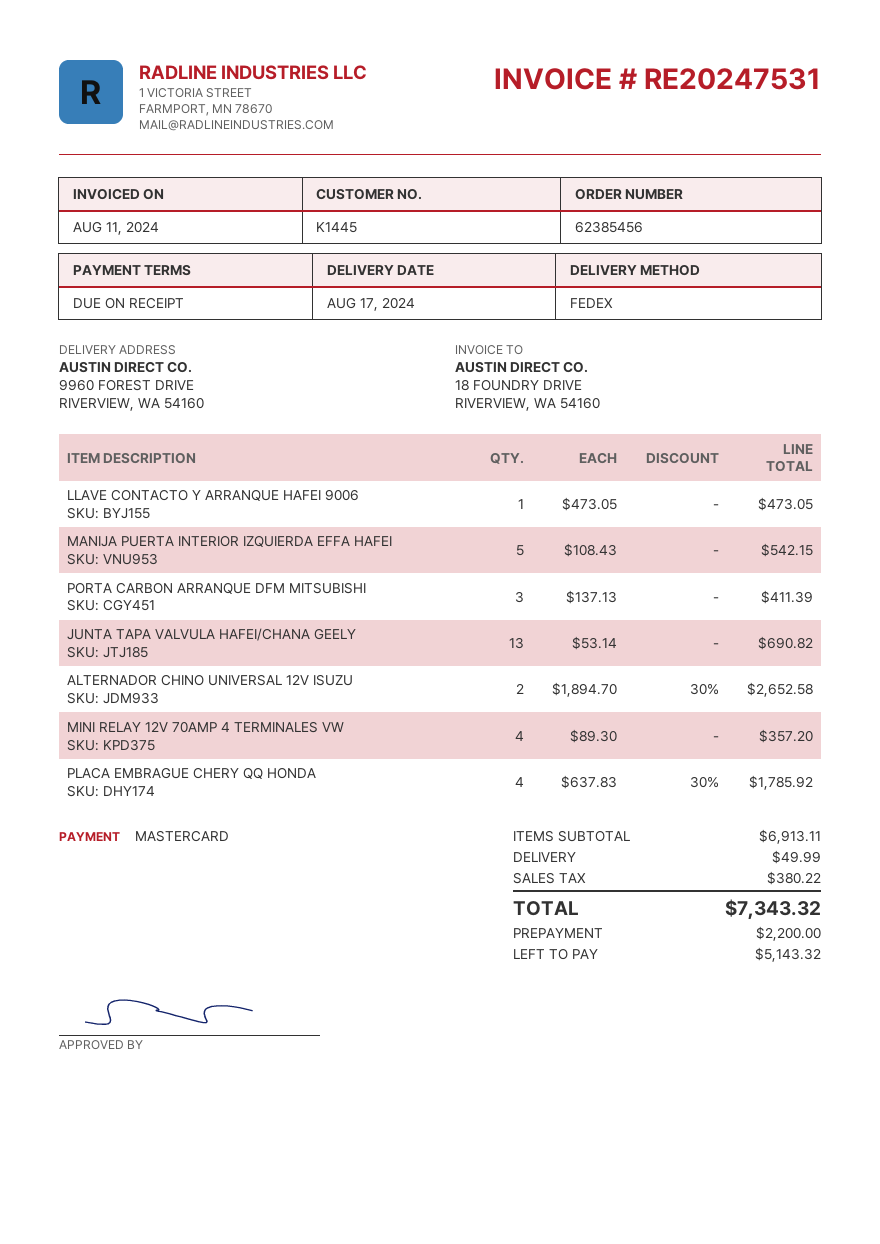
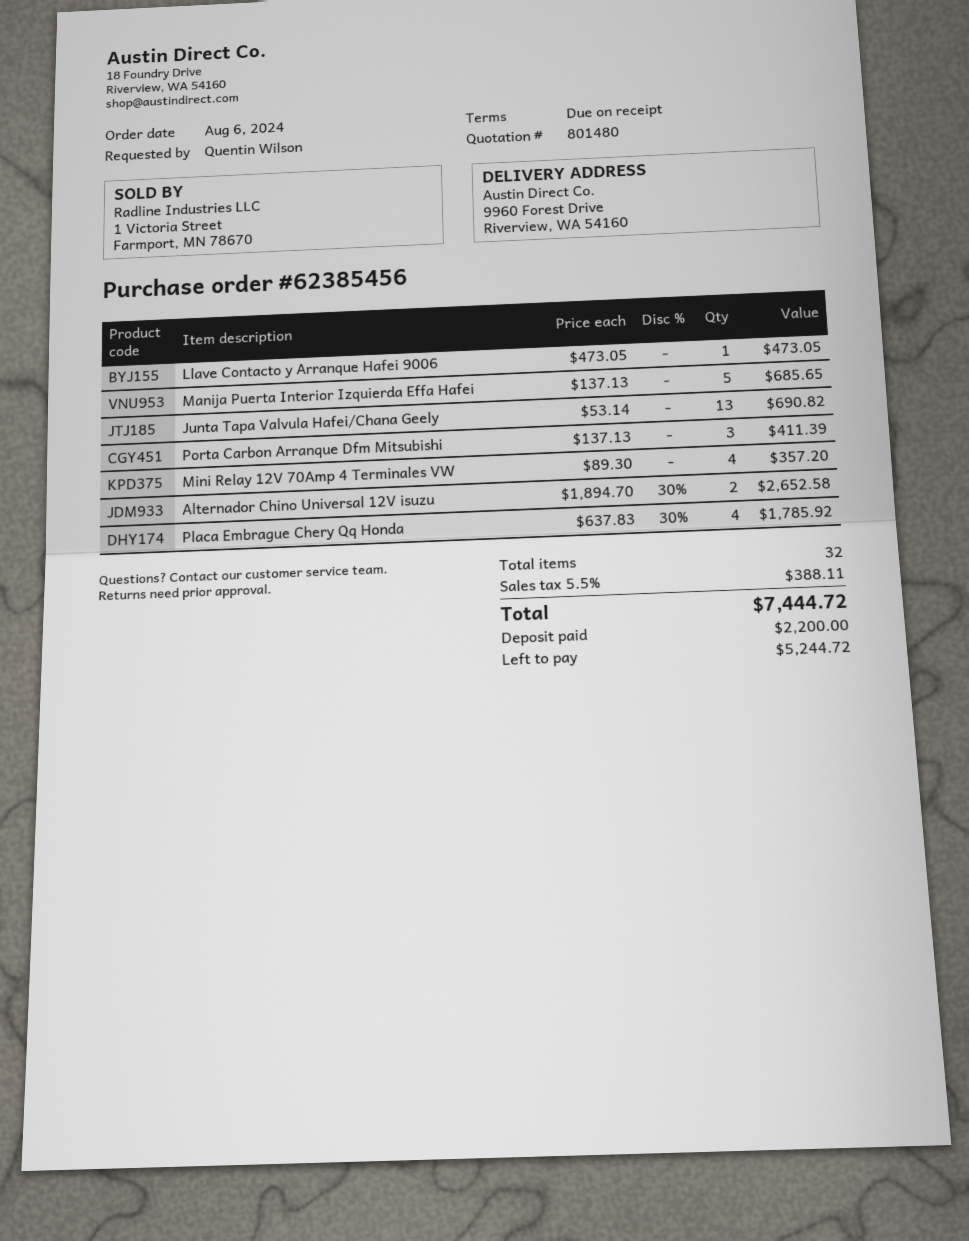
MANIJA PUERTA INTERIOR IZQUIERDA EFFA HAFEI: 5 x 108.43 = 542.15 -> 5 x 137.13 = 685.65
shipping: 49.99 -> none
tax: 380.22 -> 388.11
total: 7343.32 -> 7444.72
balance: 5143.32 -> 5244.72

